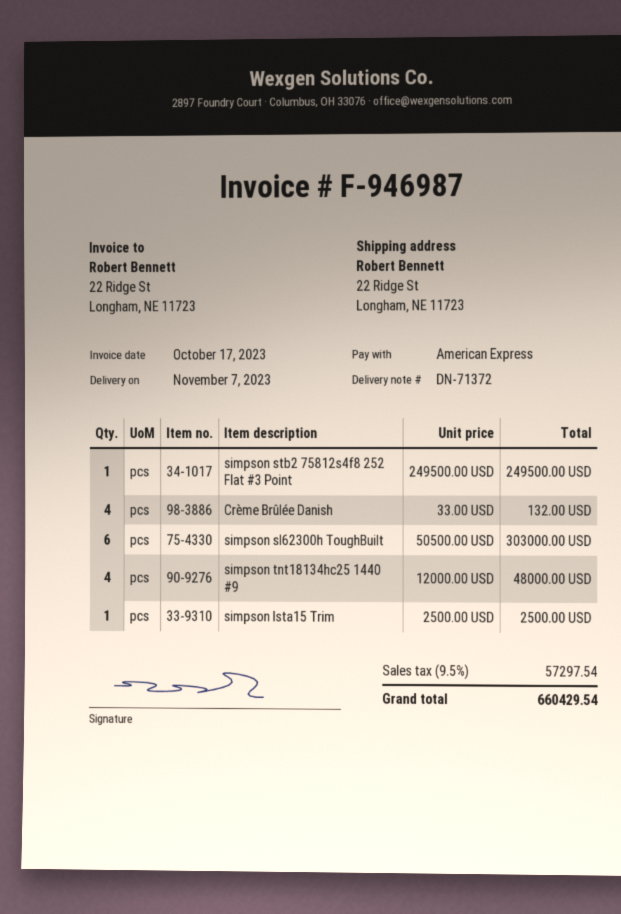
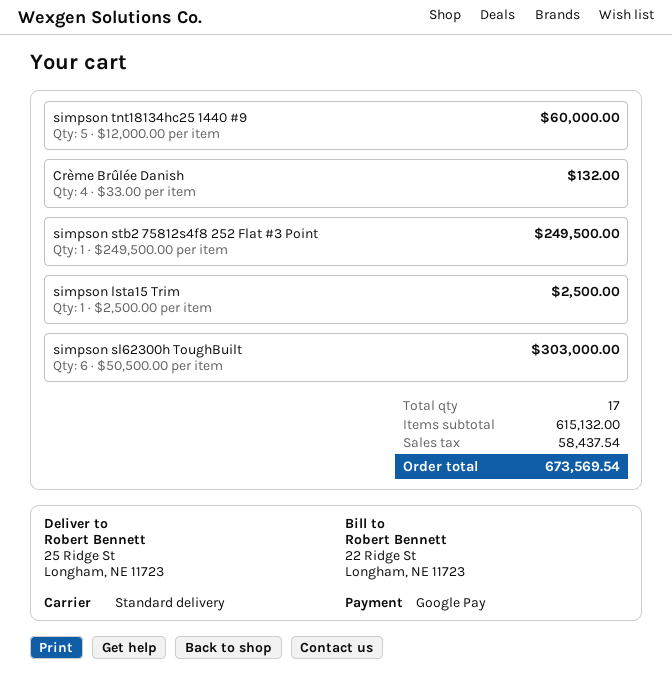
payment method: American Express -> Google Pay
ship to: 22 Ridge St, Longham, NE 11723 -> 25 Ridge St, Longham, NE 11723
simpson tnt18134hc25 1440 #9: 4 x 12000.00 = 48000.00 -> 5 x 12000.00 = 60000.00
tax: 57297.54 -> 58437.54
total: 660429.54 -> 673569.54

